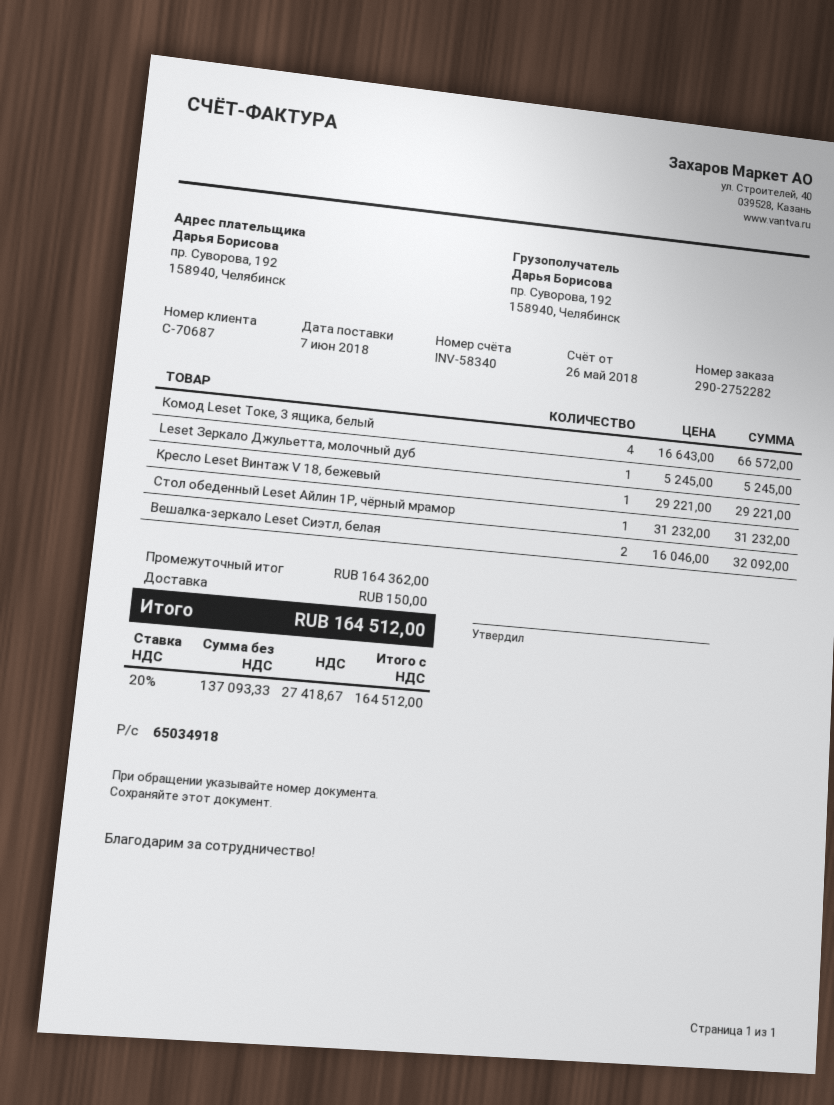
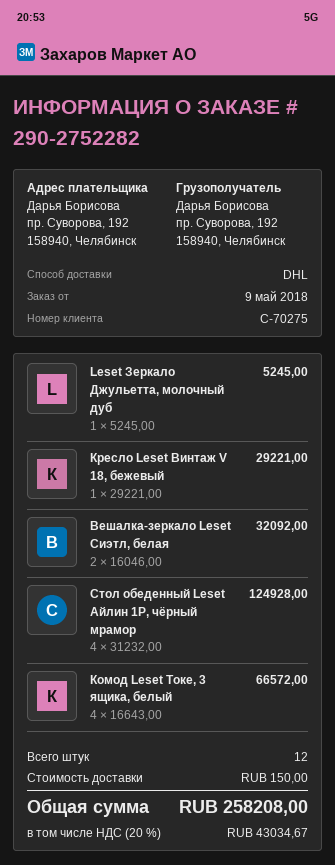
customer number: C-70687 -> C-70275
Стол обеденный Leset Айлин 1Р, чёрный мрамор: 1 x 31232.00 = 31232.00 -> 4 x 31232.00 = 124928.00
tax: 20% = 27418.67 -> 20% = 43034.67
total: 164512.00 -> 258208.00

